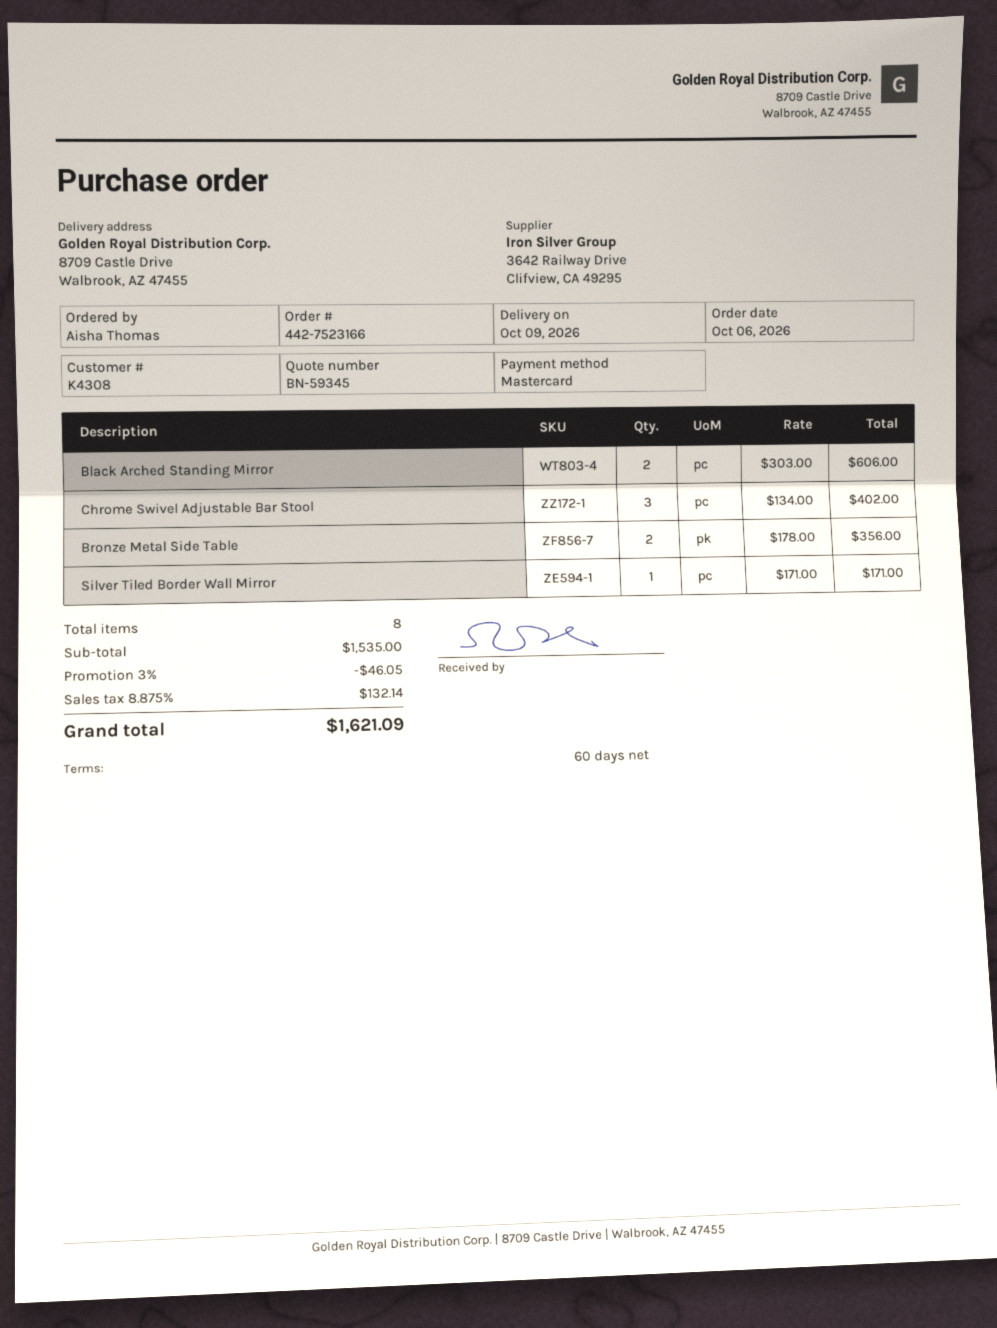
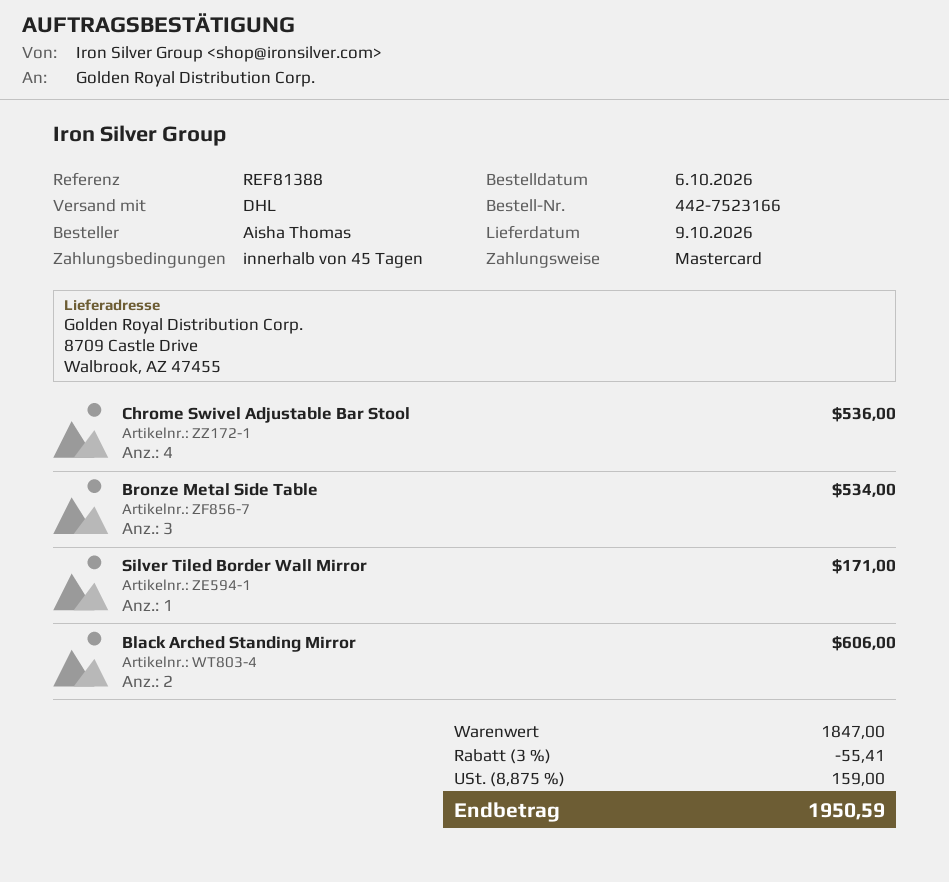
payment terms: 60 days -> 45 days
Chrome Swivel Adjustable Bar Stool: 3 for 402.00 -> 4 for 536.00
Bronze Metal Side Table: 2 for 356.00 -> 3 for 534.00
subtotal: 1535.00 -> 1847.00
discount: 3% = 46.05 -> 3% = 55.41
tax: 8.875% = 132.14 -> 8.875% = 159.00
total: 1621.09 -> 1950.59

